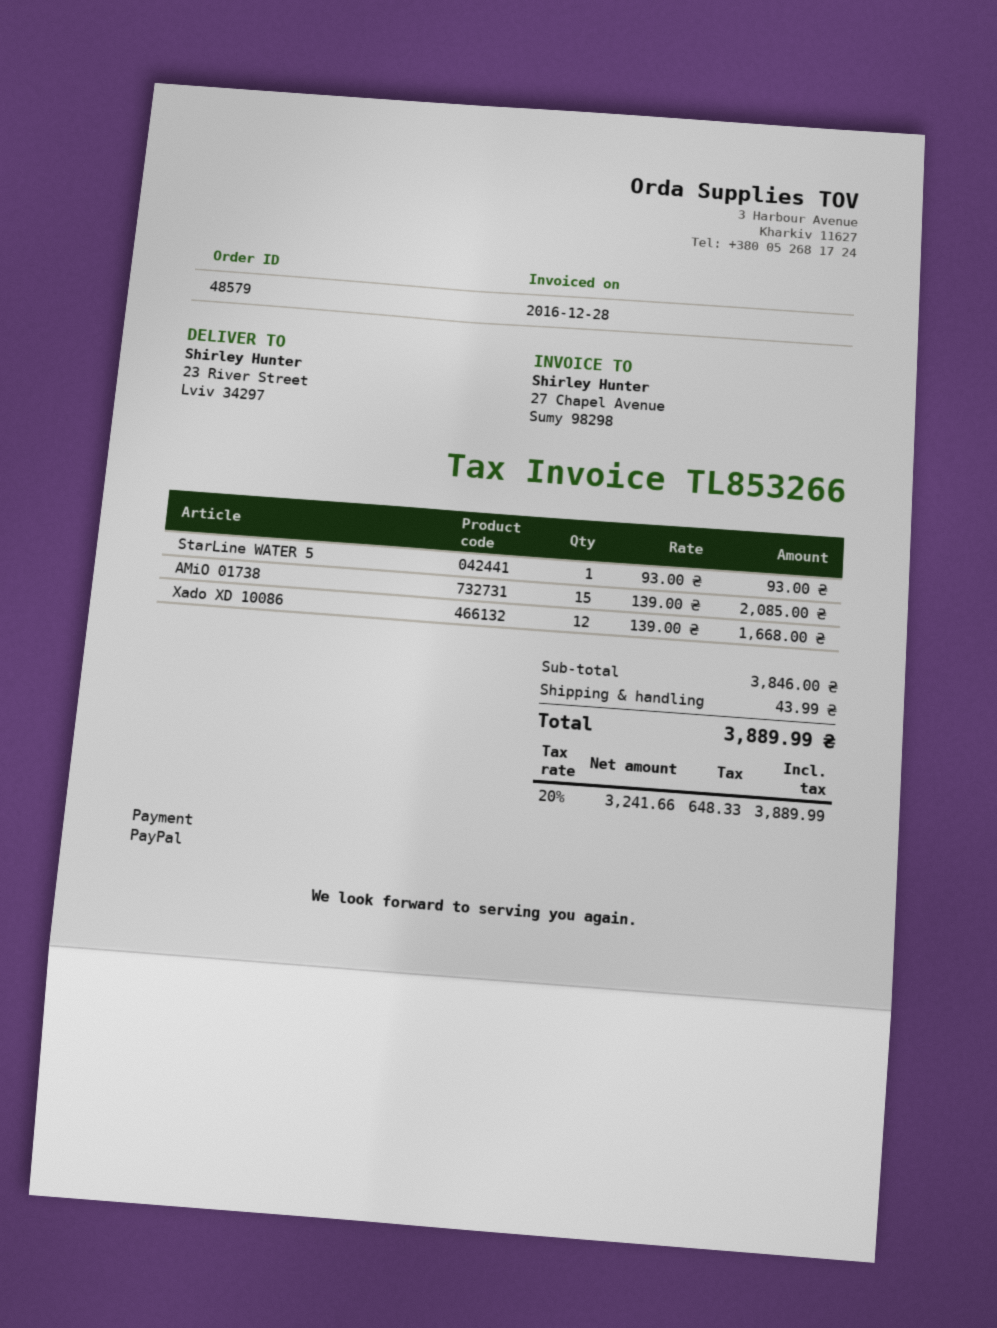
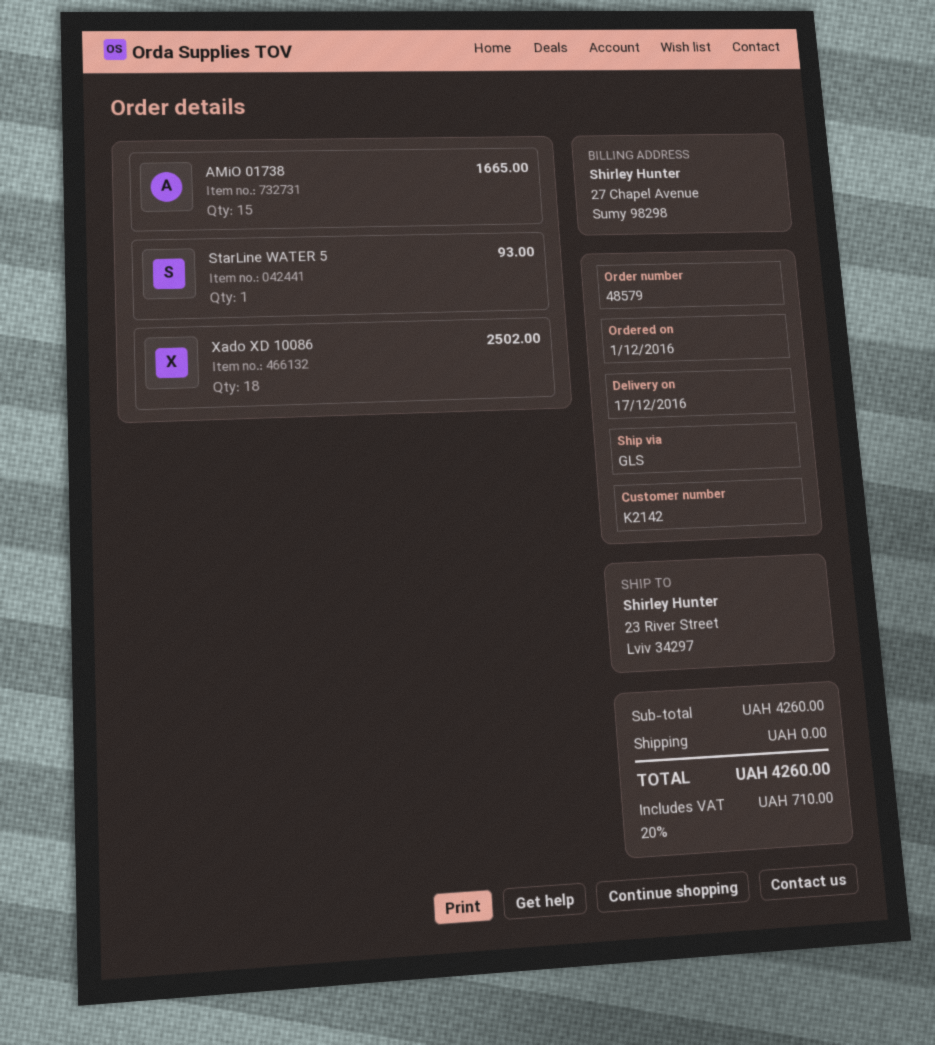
AMiO 01738: 15 for 2085.00 -> 15 for 1665.00
Xado XD 10086: 12 for 1668.00 -> 18 for 2502.00
subtotal: 3846.00 -> 4260.00
shipping: 43.99 -> 0.00
tax: 20% = 648.33 -> 20% = 710.00
total: 3889.99 -> 4260.00

